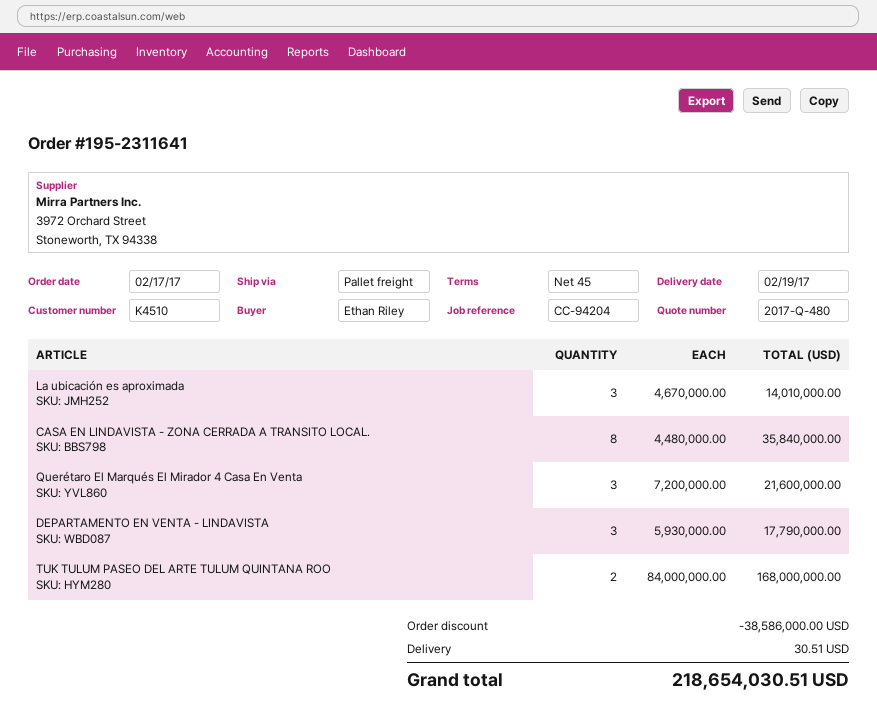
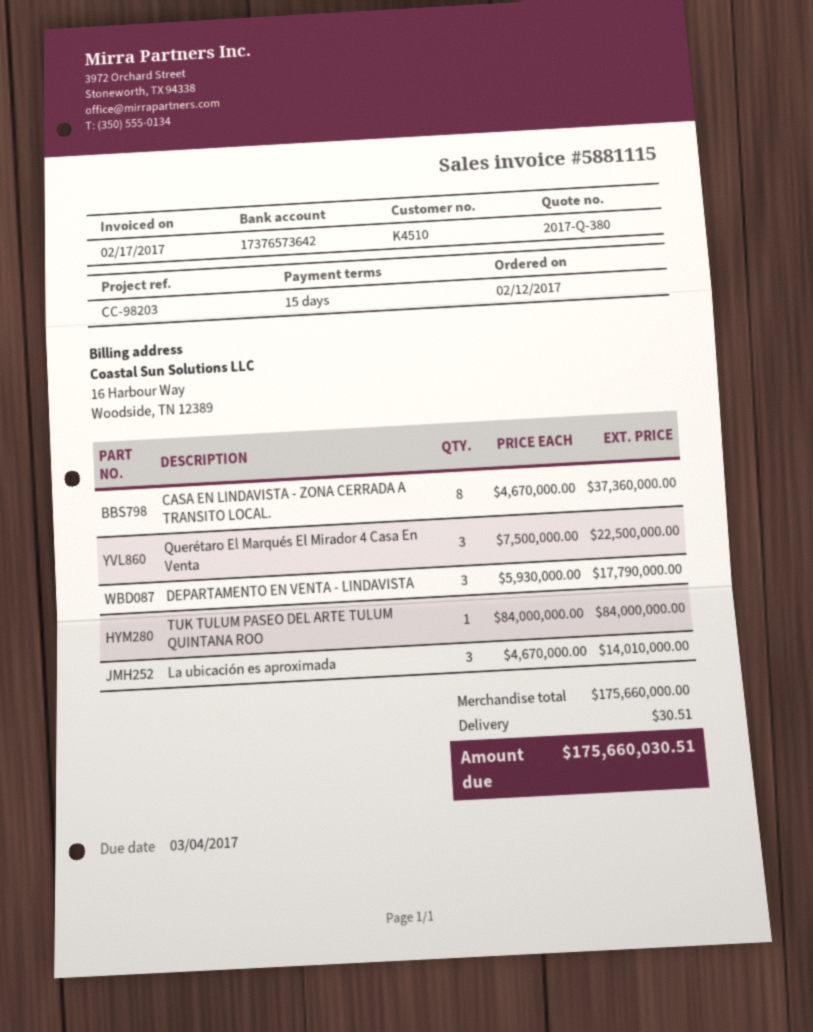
quote number: 2017-Q-480 -> 2017-Q-380
order date: 2017-02-17 -> 2017-02-12
payment terms: 45 days -> 15 days
reference: CC-94204 -> CC-98203
CASA EN LINDAVISTA - ZONA CERRADA A TRANSITO LOCAL.: 8 x 4480000.00 = 35840000.00 -> 8 x 4670000.00 = 37360000.00
Querétaro El Marqués El Mirador 4 Casa En Venta: 3 x 7200000.00 = 21600000.00 -> 3 x 7500000.00 = 22500000.00
TUK TULUM PASEO DEL ARTE TULUM QUINTANA ROO: 2 x 84000000.00 = 168000000.00 -> 1 x 84000000.00 = 84000000.00
discount: 38586000.00 -> none
total: 218654030.51 -> 175660030.51

